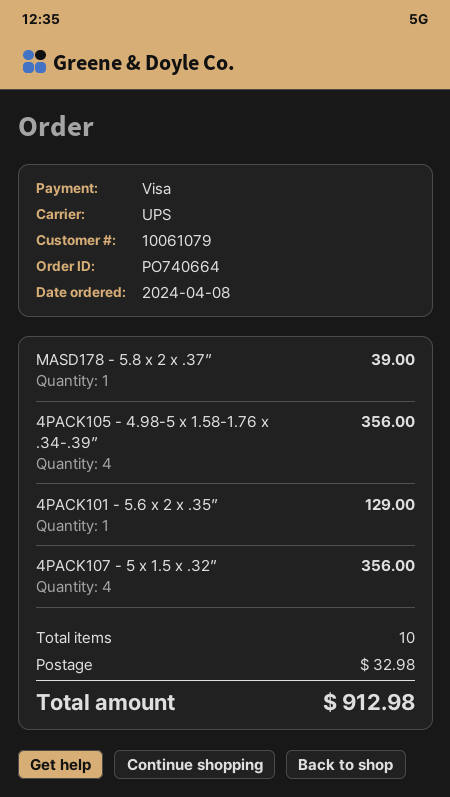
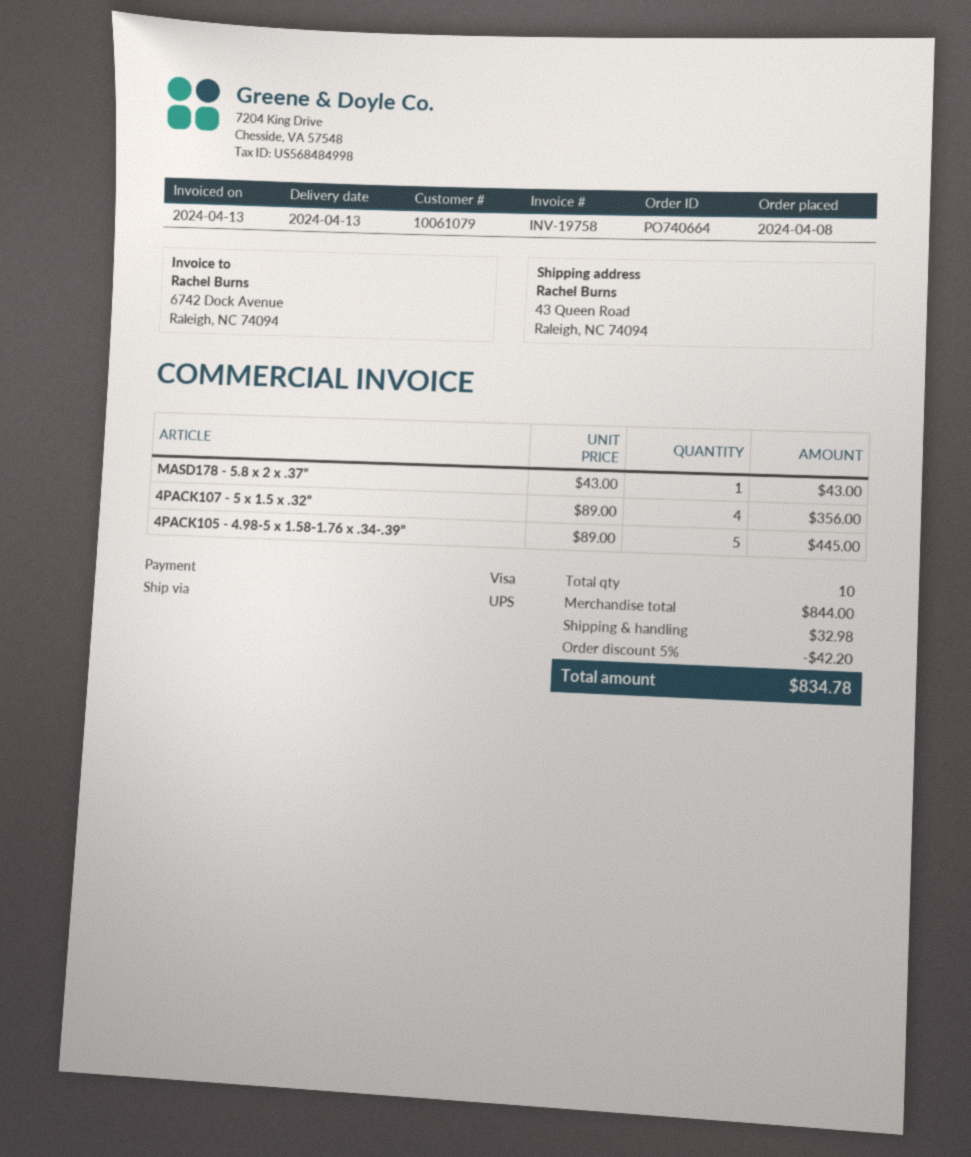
MASD178 - 5.8 x 2 x .37”: 1 for 39.00 -> 1 for 43.00
4PACK105 - 4.98-5 x 1.58-1.76 x .34-.39”: 4 for 356.00 -> 5 for 445.00
4PACK101 - 5.6 x 2 x .35”: 1 for 129.00 -> none
discount: none -> 5% = 42.20
total: 912.98 -> 834.78

